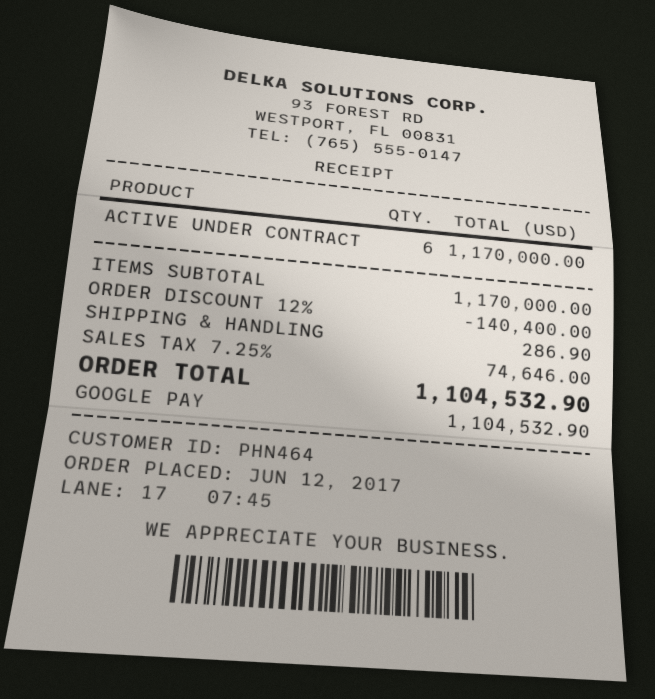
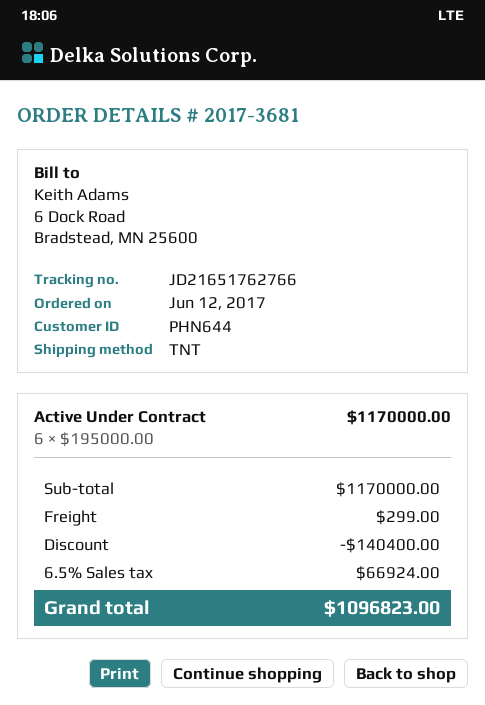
customer number: PHN464 -> PHN644
shipping: 286.90 -> 299.00
tax: 7.25% = 74646.00 -> 6.5% = 66924.00
total: 1104532.90 -> 1096823.00

